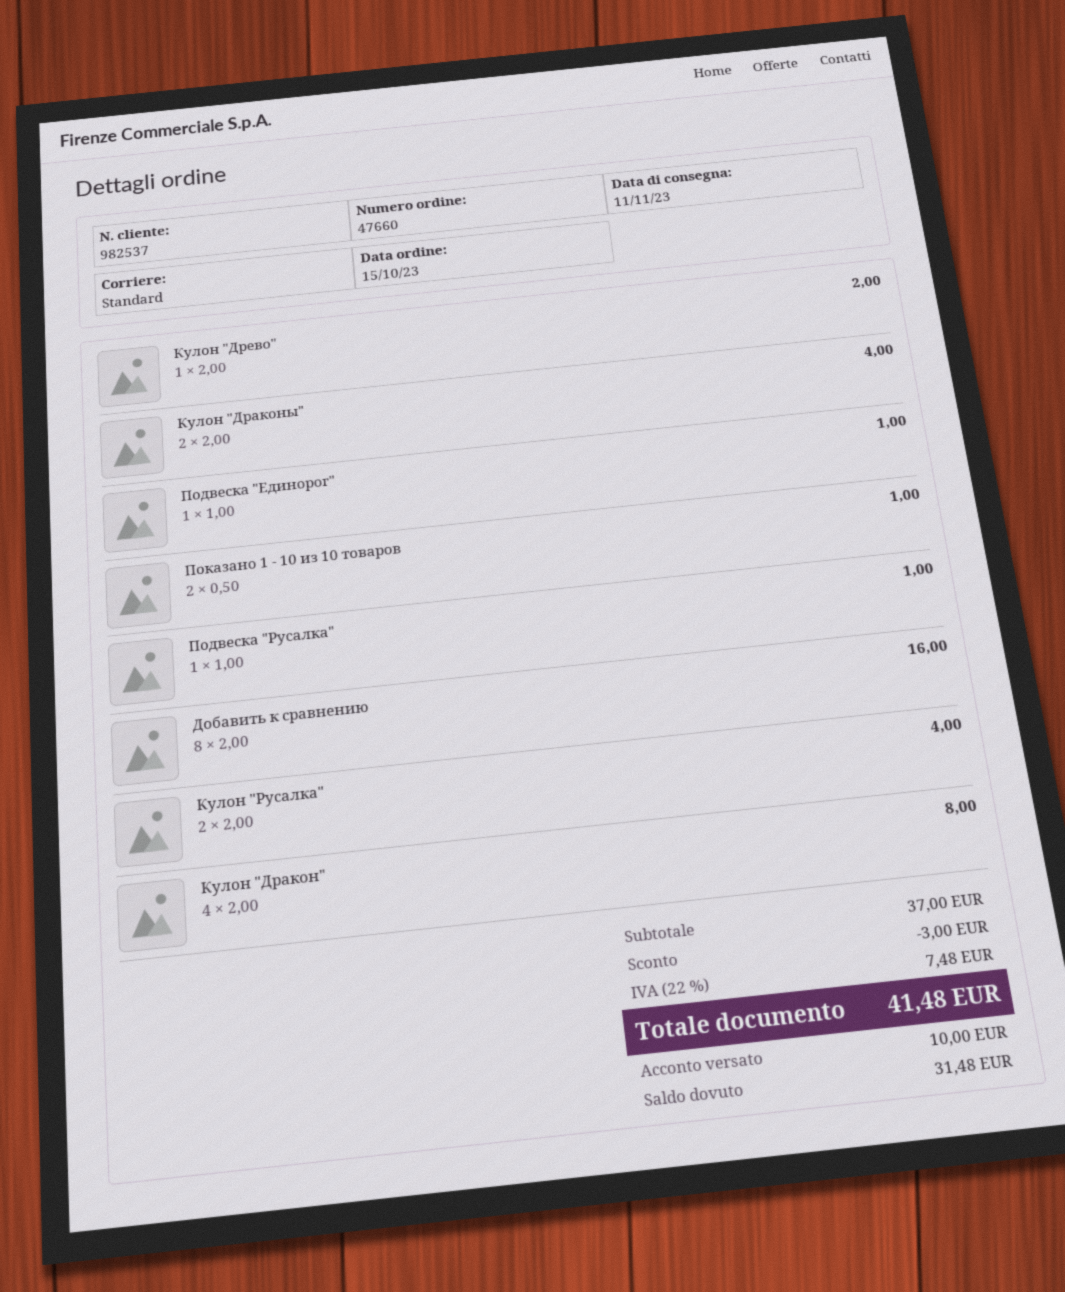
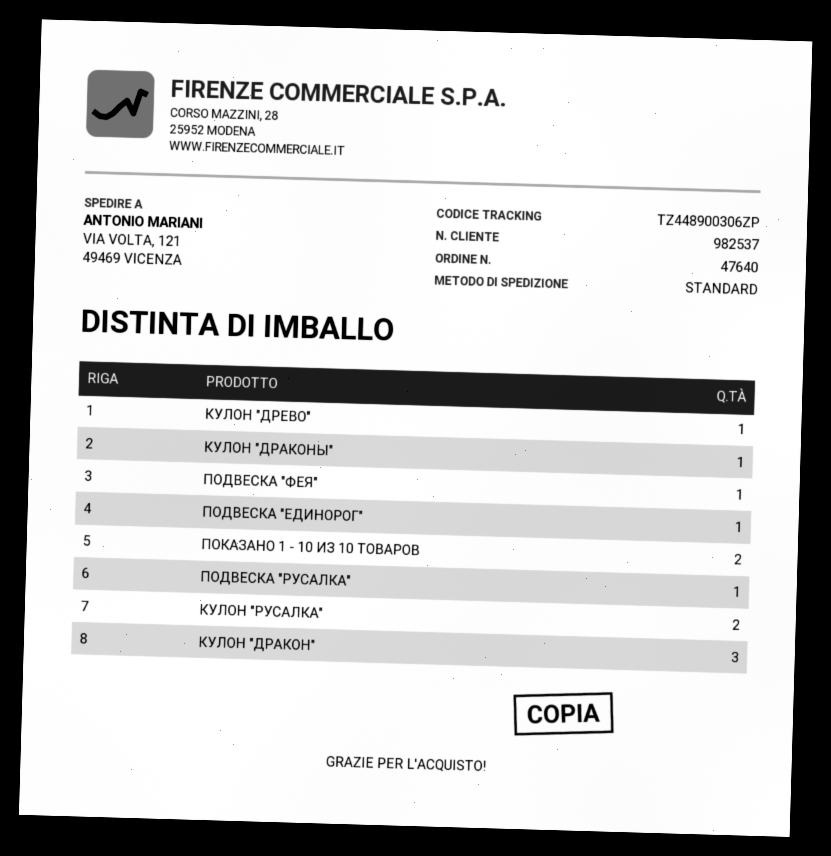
order number: 47660 -> 47640
Кулон "Драконы": 2 -> 1
Добавить к сравнению: 8 -> none
Кулон "Дракон": 4 -> 3
ПОДВЕСКА "ФЕЯ": none -> 1

